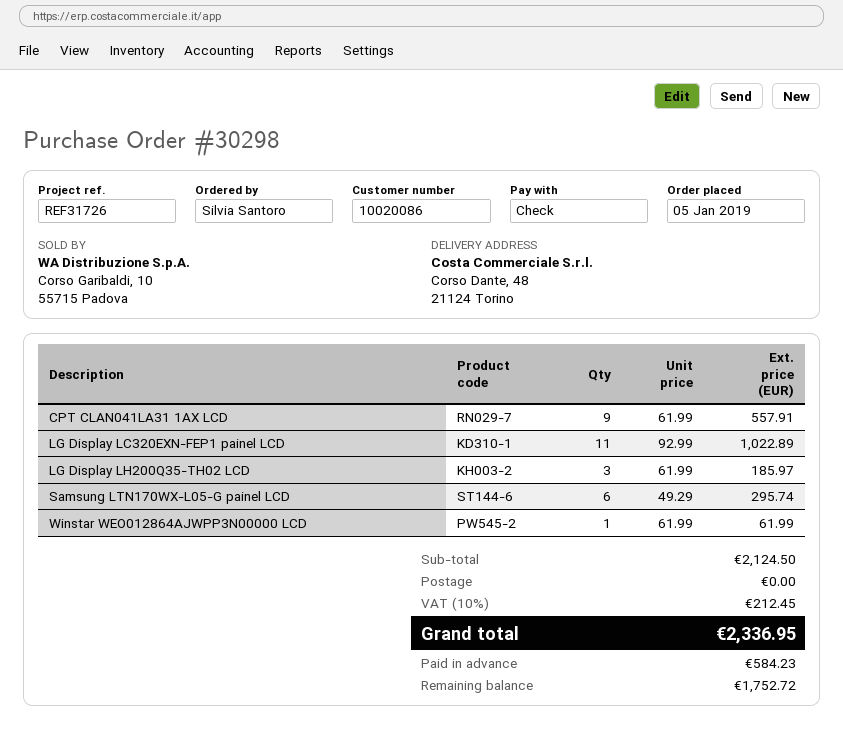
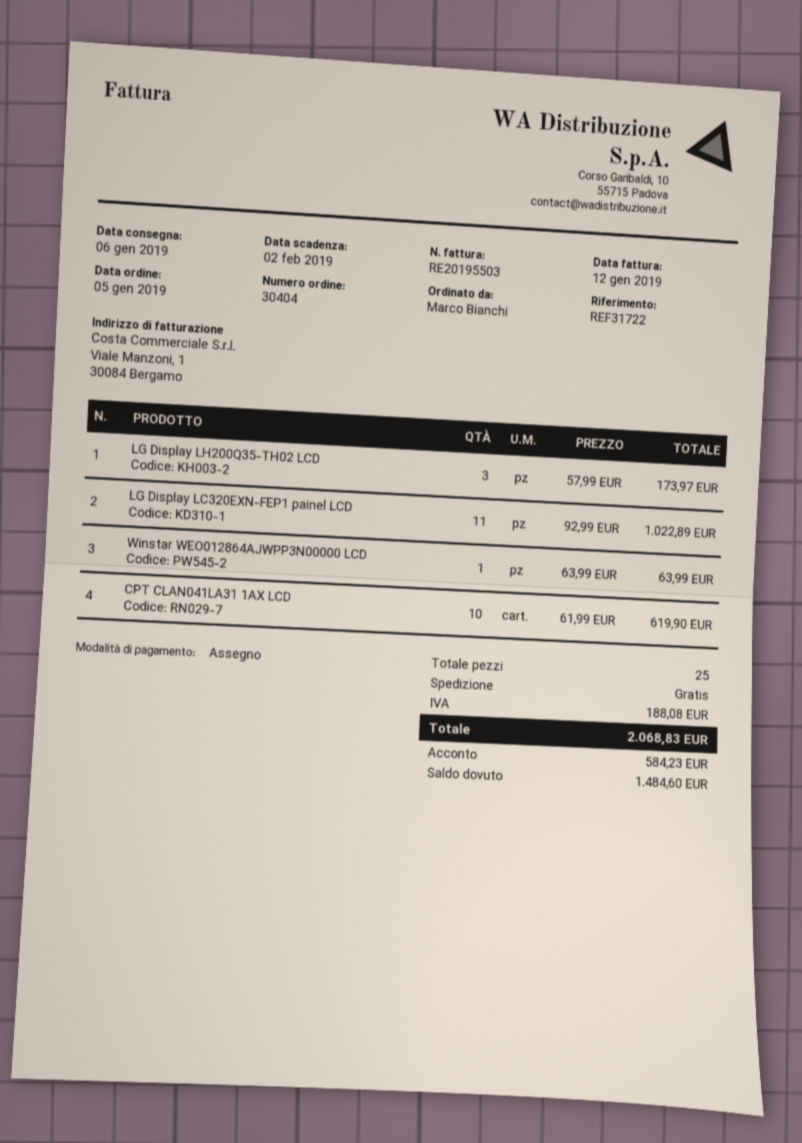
order number: 30298 -> 30404
reference: REF31726 -> REF31722
ordered by: Silvia Santoro -> Marco Bianchi
CPT CLAN041LA31 1AX LCD: 9 x 61.99 = 557.91 -> 10 x 61.99 = 619.90
LG Display LH200Q35-TH02 LCD: 3 x 61.99 = 185.97 -> 3 x 57.99 = 173.97
Samsung LTN170WX-L05-G painel LCD: 6 x 49.29 = 295.74 -> none
Winstar WEO012864AJWPP3N00000 LCD: 1 x 61.99 = 61.99 -> 1 x 63.99 = 63.99
tax: 212.45 -> 188.08
total: 2336.95 -> 2068.83
balance: 1752.72 -> 1484.60

